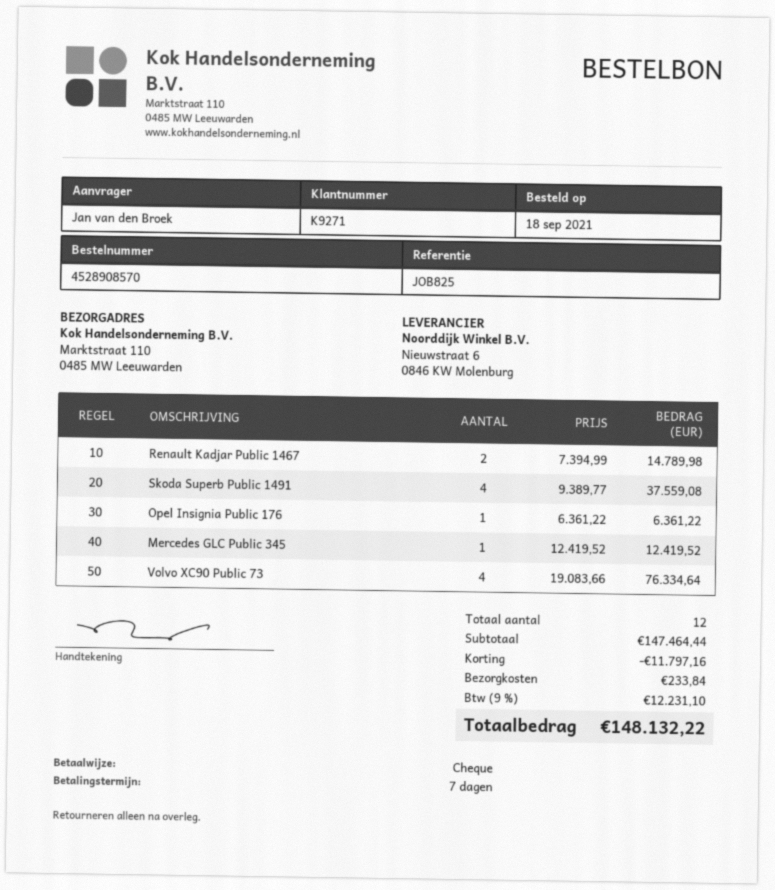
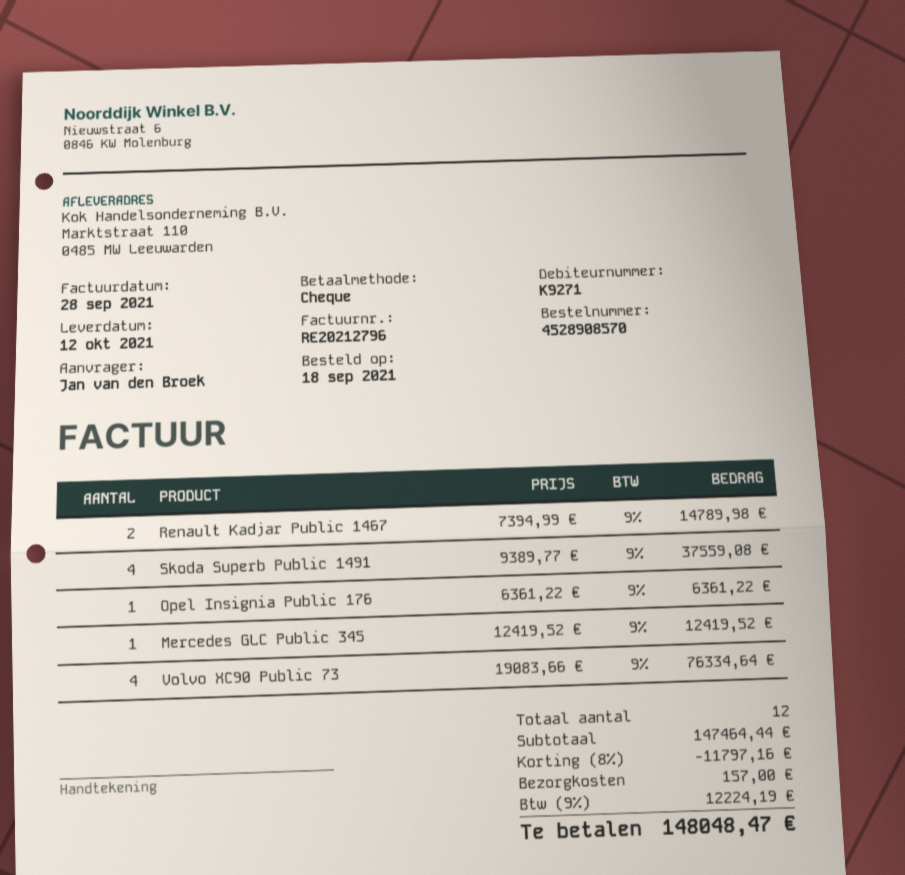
shipping: 233.84 -> 157.00
tax: 9% = 12231.10 -> 9% = 12224.19
total: 148132.22 -> 148048.47

